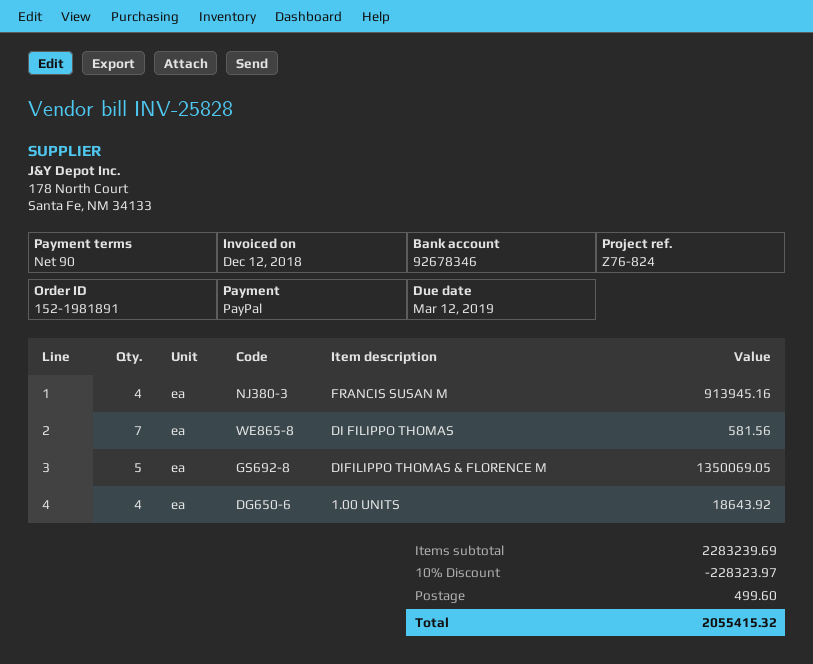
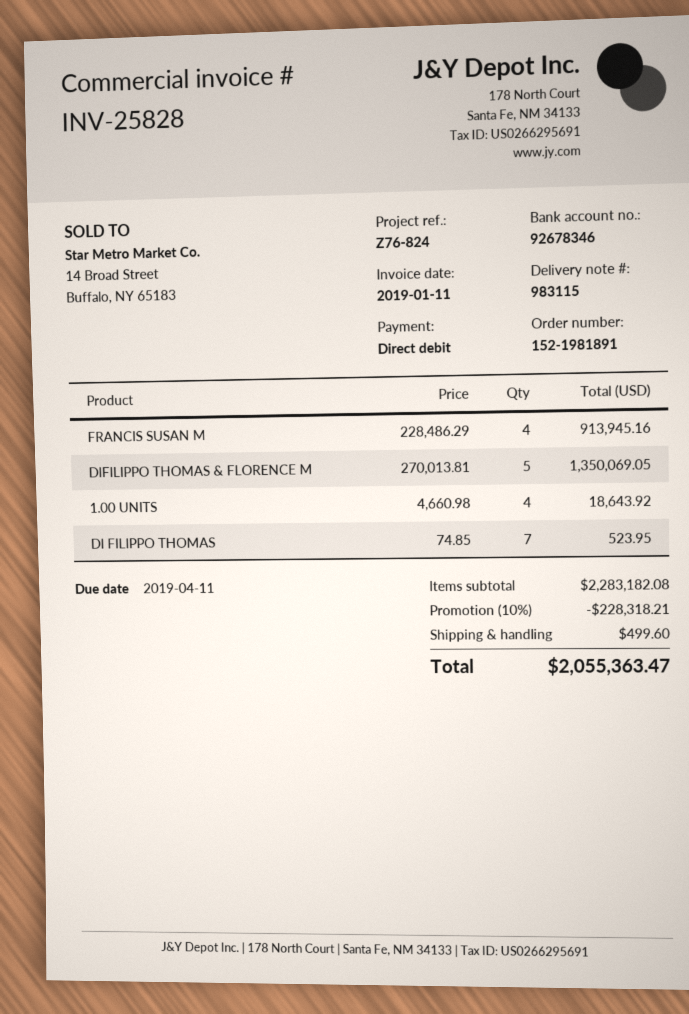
invoice date: 2018-12-12 -> 2019-01-11
due date: 2019-03-12 -> 2019-04-11
payment method: PayPal -> direct debit
DI FILIPPO THOMAS: 7 for 581.56 -> 7 for 523.95
subtotal: 2283239.69 -> 2283182.08
discount: 10% = 228323.97 -> 10% = 228318.21
total: 2055415.32 -> 2055363.47

